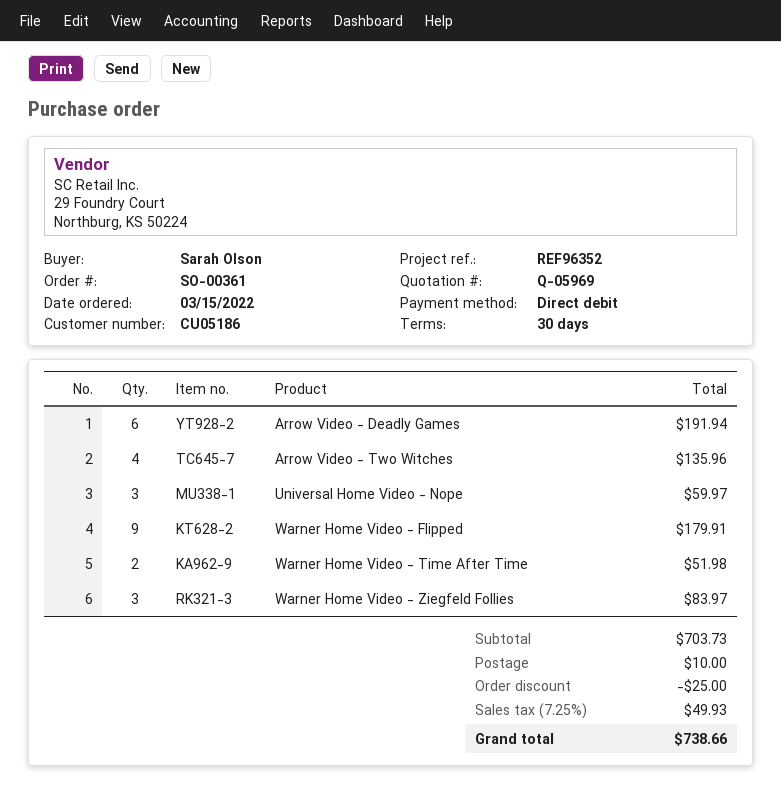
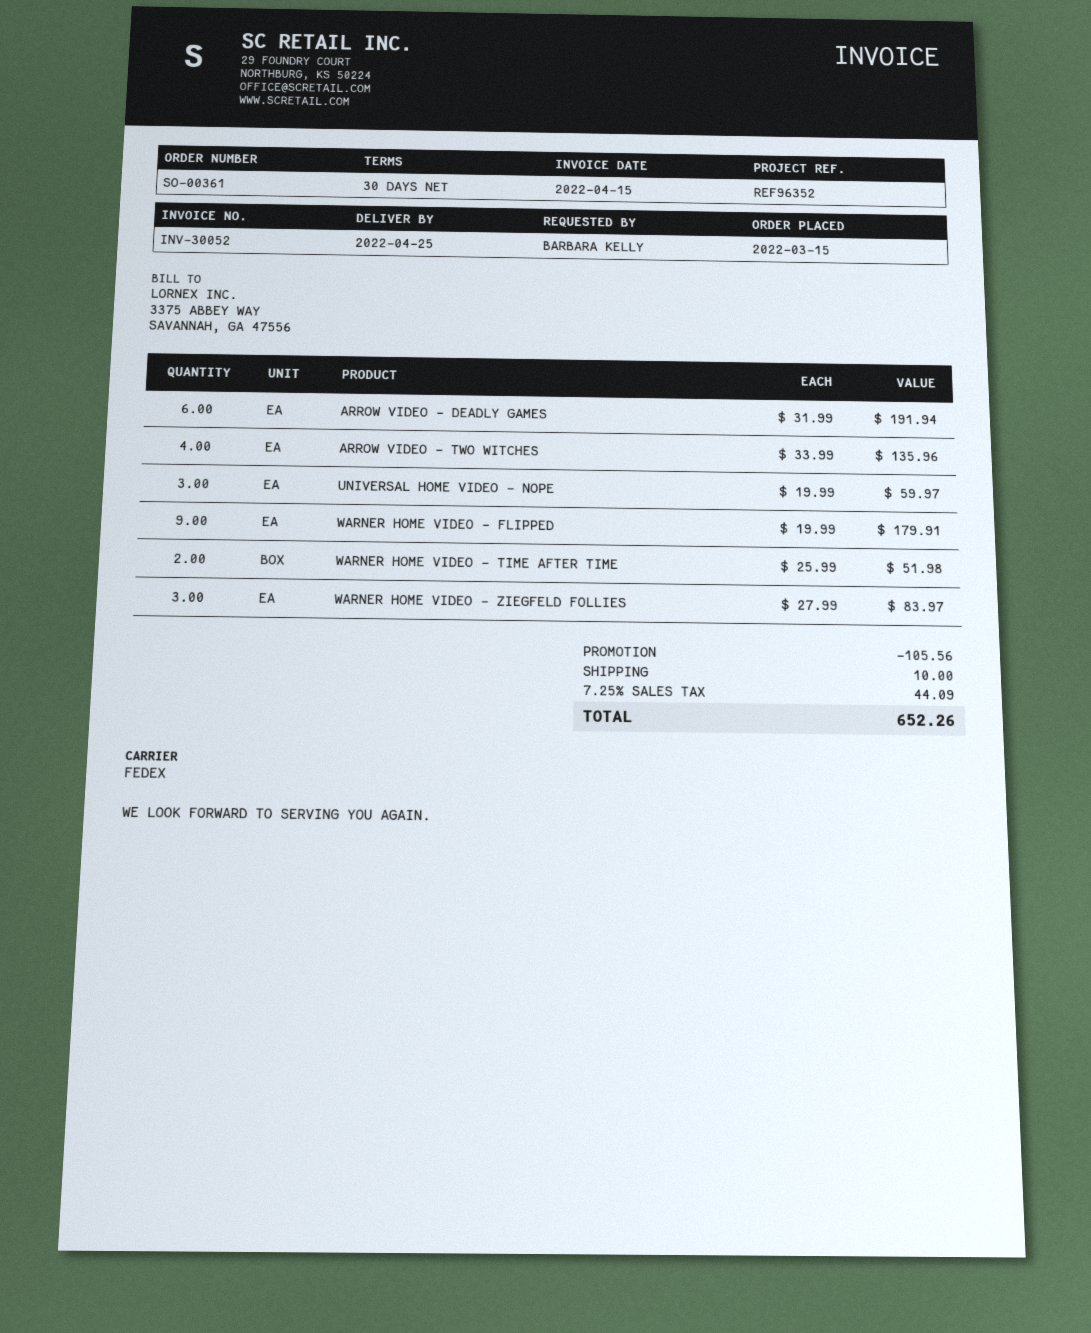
ordered by: Sarah Olson -> BARBARA KELLY
discount: 25.00 -> 105.56
tax: 7.25% = 49.93 -> 7.25% = 44.09
total: 738.66 -> 652.26

